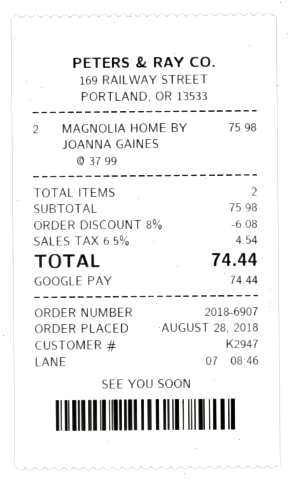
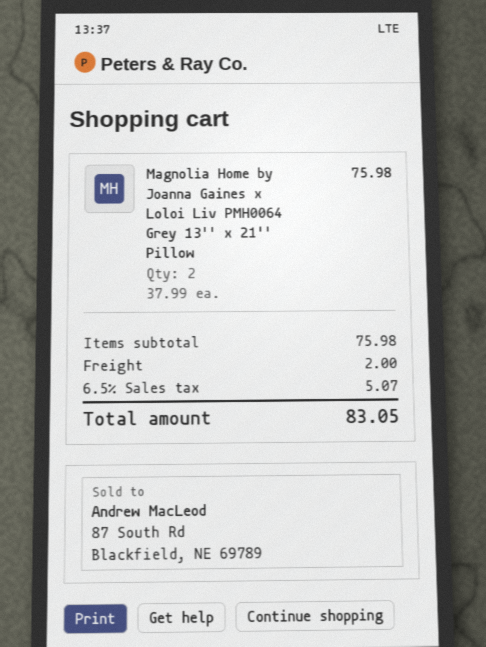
discount: 8% = 6.08 -> none
shipping: none -> 2.00
tax: 6.5% = 4.54 -> 6.5% = 5.07
total: 74.44 -> 83.05

